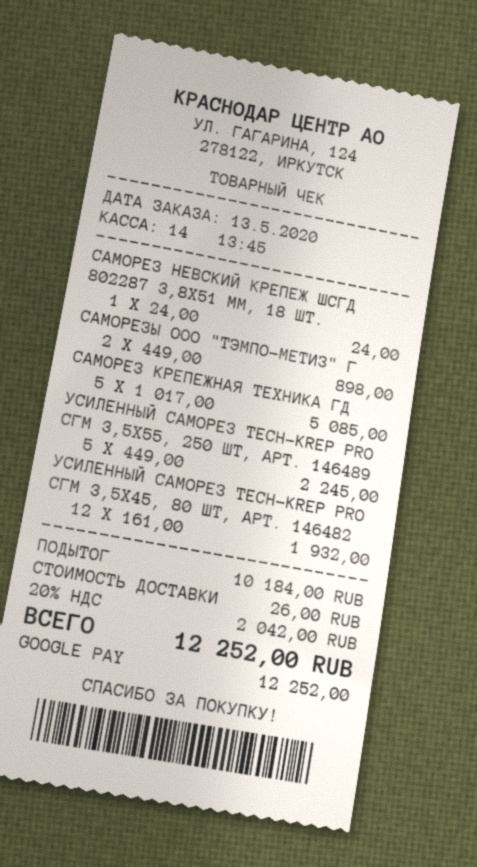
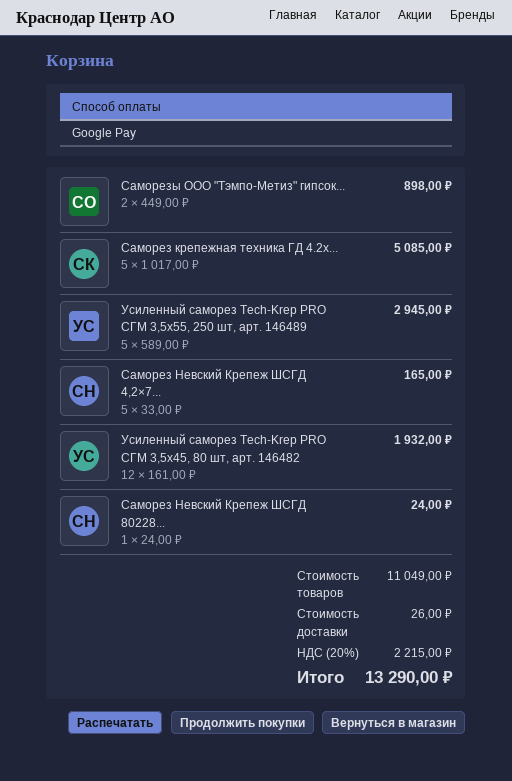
УСИЛЕННЫЙ САМОРЕЗ TECH-KREP PRO СГМ 3,5Х55, 250 ШТ, АРТ. 146489: 5 x 449.00 = 2245.00 -> 5 x 589.00 = 2945.00
Саморез Невский Крепеж ШСГД 4,2×7...: none -> 5 x 33.00 = 165.00
subtotal: 10184.00 -> 11049.00
tax: 20% = 2042.00 -> 20% = 2215.00
total: 12252.00 -> 13290.00

